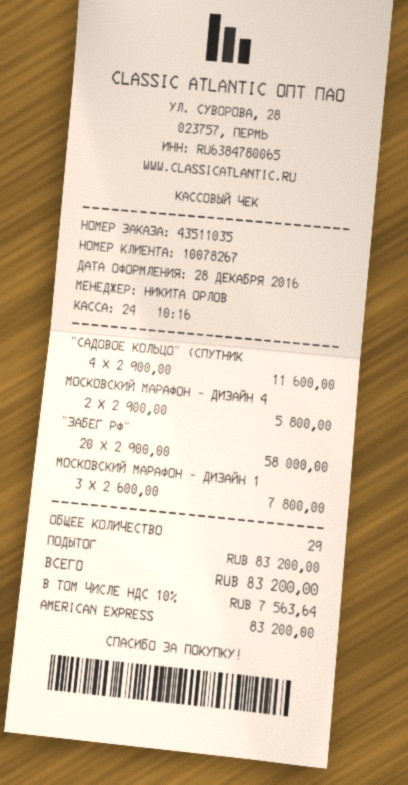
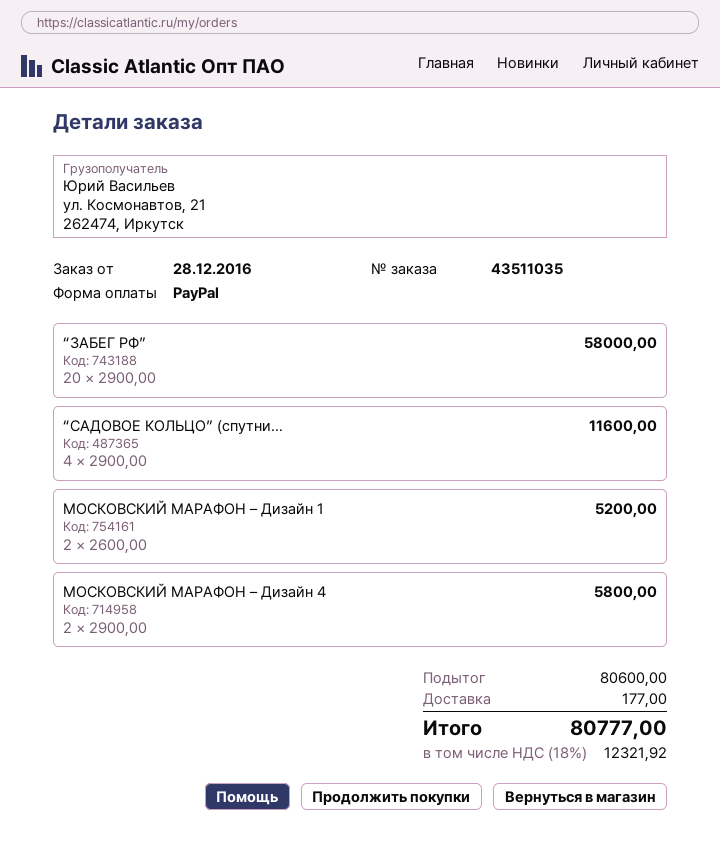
payment method: American Express -> PayPal
МОСКОВСКИЙ МАРАФОН – ДИЗАЙН 1: 3 x 2600.00 = 7800.00 -> 2 x 2600.00 = 5200.00
subtotal: 83200.00 -> 80600.00
shipping: none -> 177.00
tax: 10% = 7563.64 -> 18% = 12321.92
total: 83200.00 -> 80777.00

